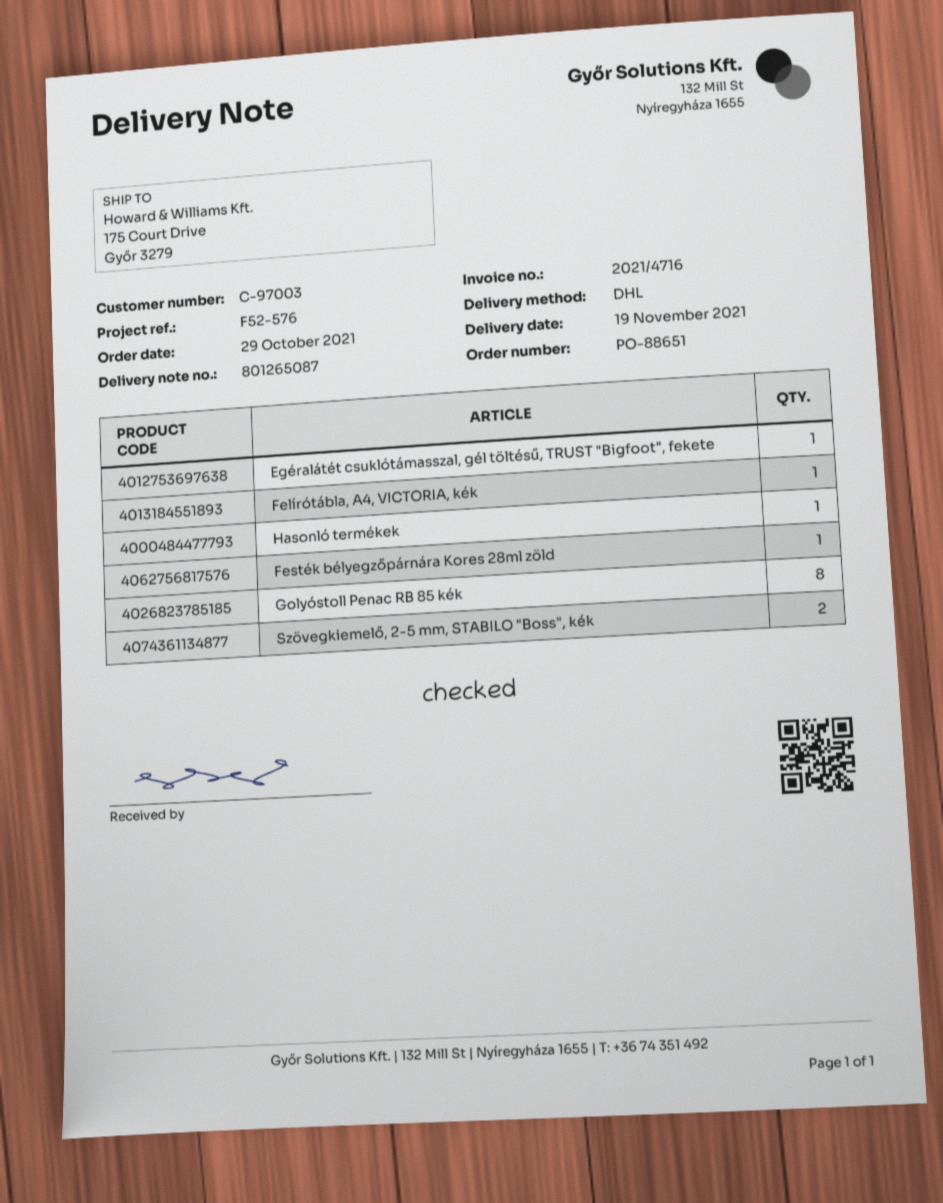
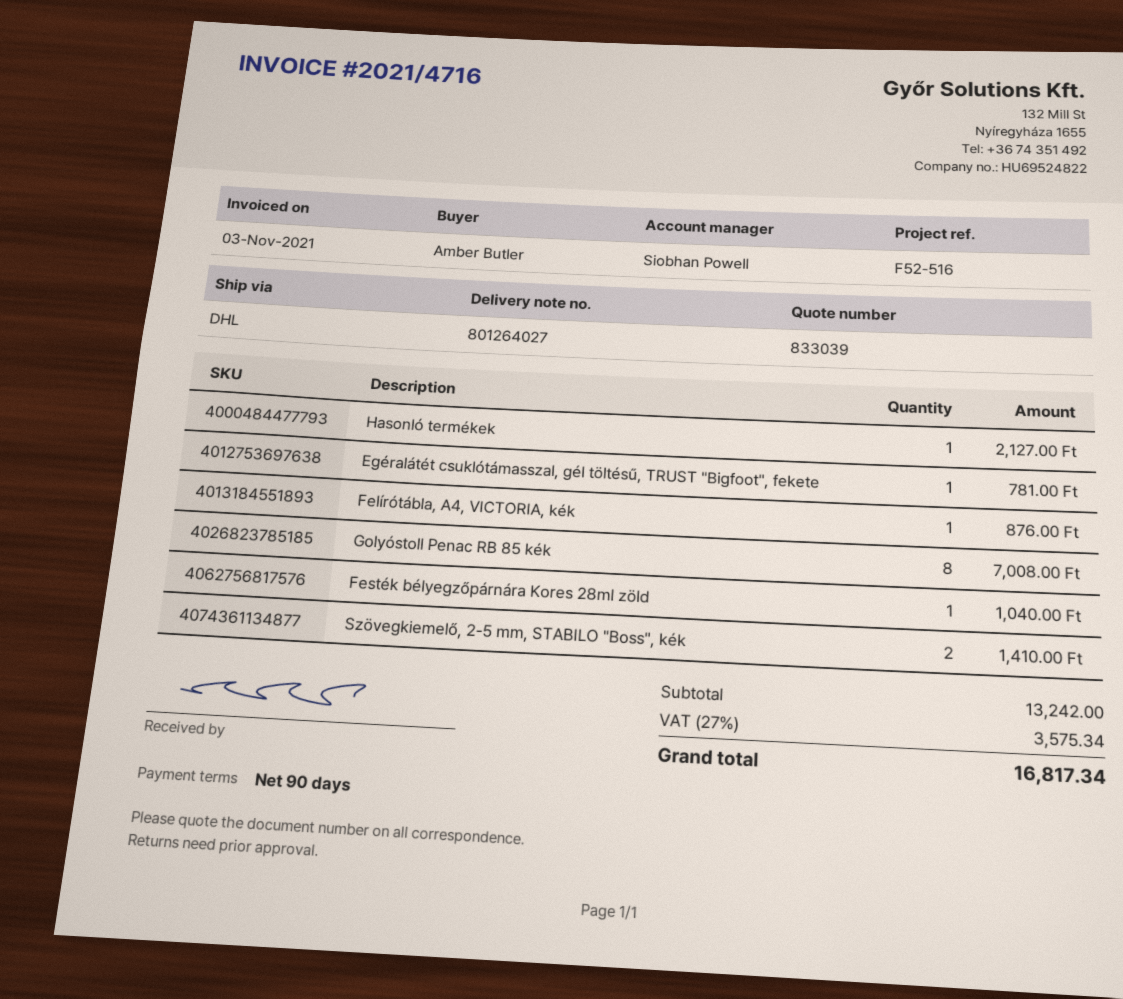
delivery note number: 801265087 -> 801264027
reference: F52-576 -> F52-516

